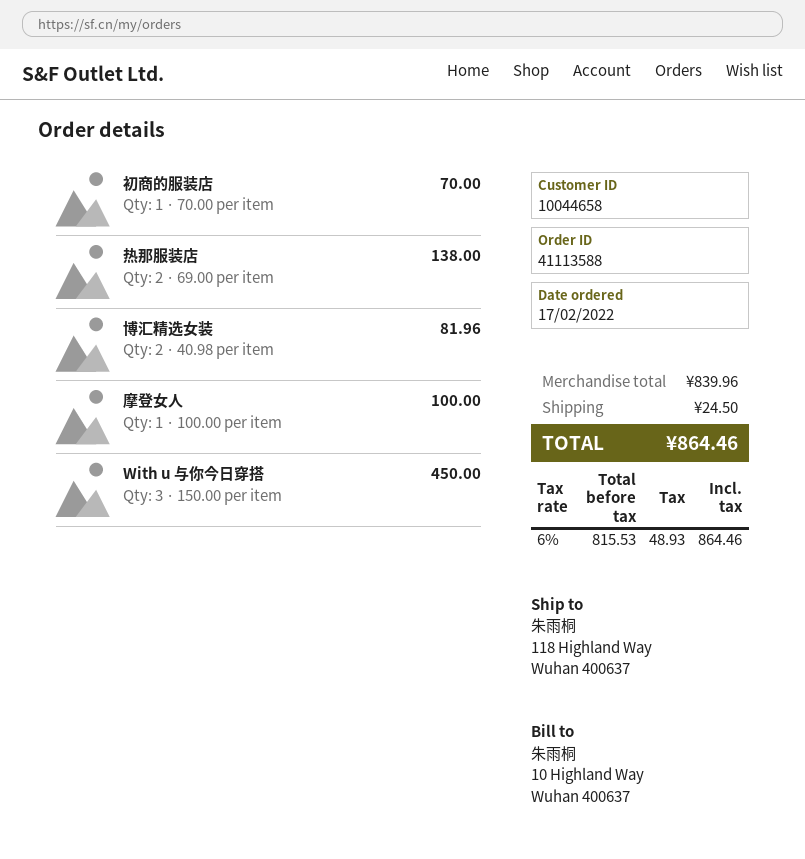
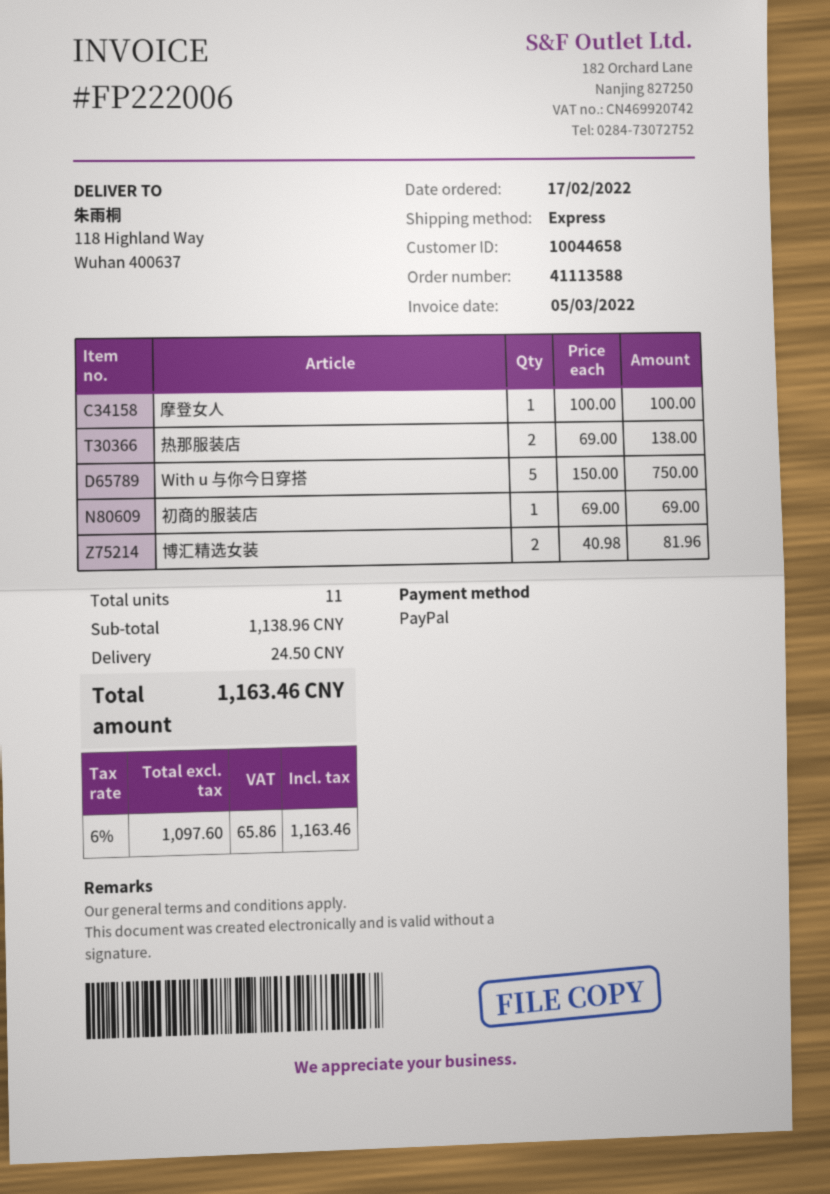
初商的服装店: 1 x 70.00 = 70.00 -> 1 x 69.00 = 69.00
With u 与你今日穿搭: 3 x 150.00 = 450.00 -> 5 x 150.00 = 750.00
subtotal: 839.96 -> 1138.96
net: 815.53 -> 1097.60
tax: 6% = 48.93 -> 6% = 65.86
total: 864.46 -> 1163.46

